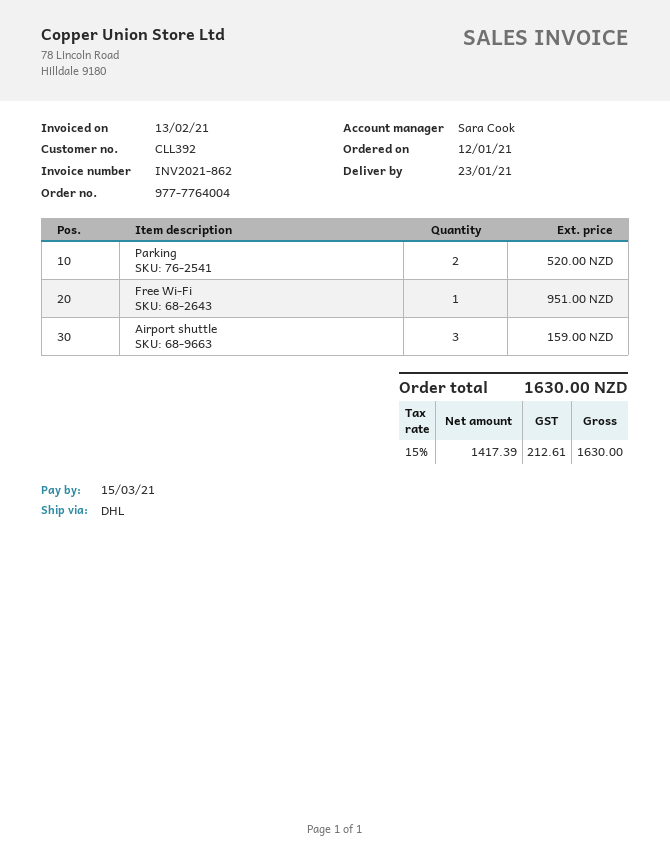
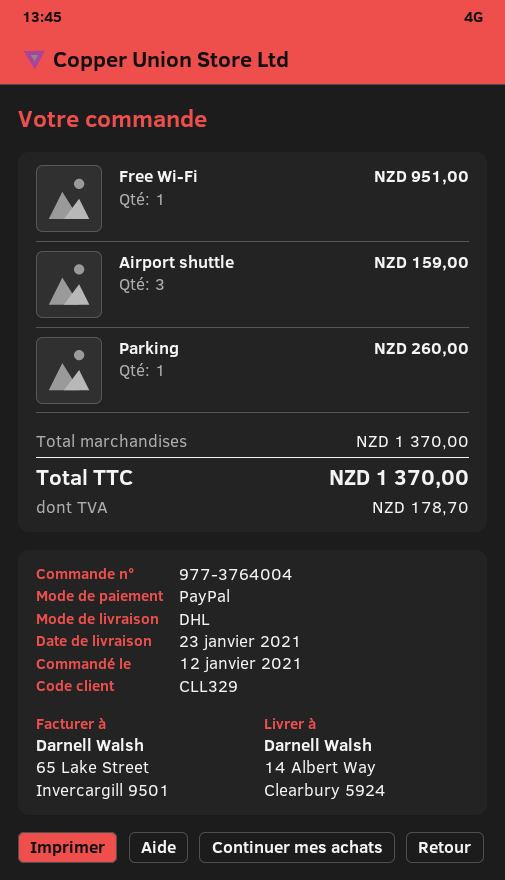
order number: 977-7764004 -> 977-3764004
customer number: CLL392 -> CLL329
Parking: 2 for 520.00 -> 1 for 260.00
tax: 212.61 -> 178.70
total: 1630.00 -> 1370.00

